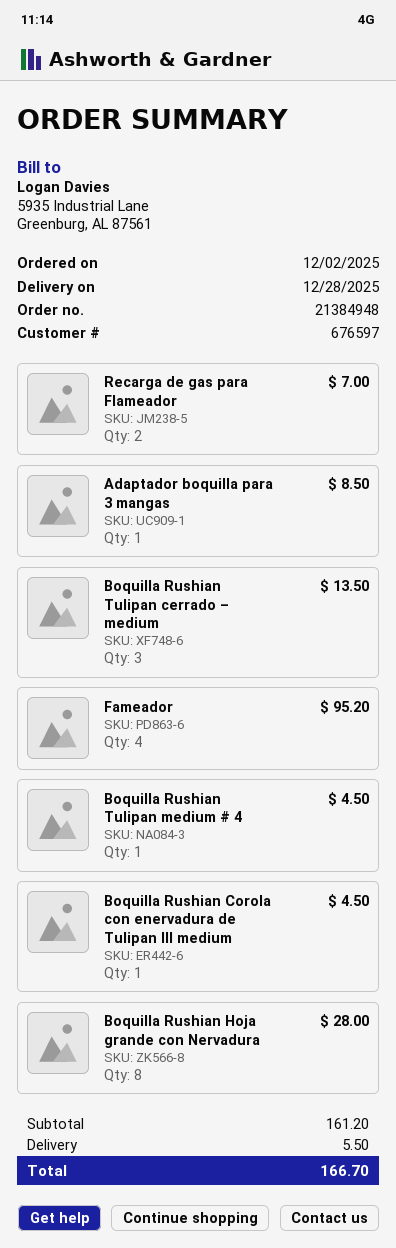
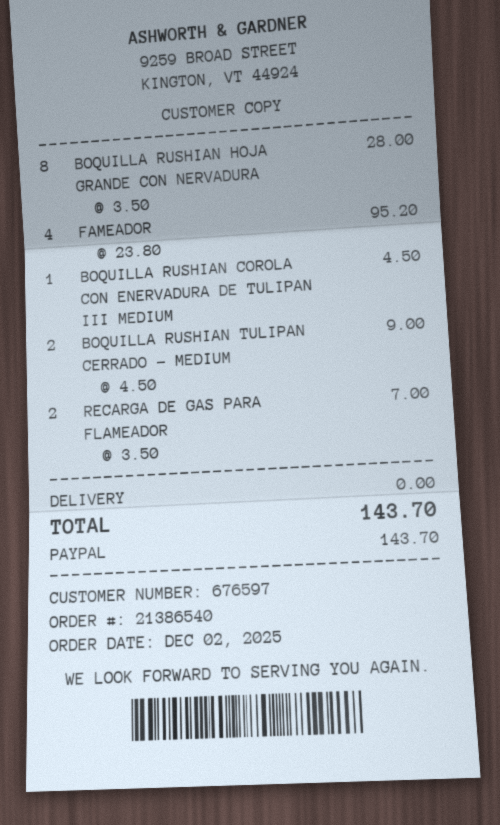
order number: 21384948 -> 21386540
Adaptador boquilla para 3 mangas: 1 for 8.50 -> none
Boquilla Rushian Tulipan cerrado – medium: 3 for 13.50 -> 2 for 9.00
Boquilla Rushian Tulipan medium # 4: 1 for 4.50 -> none
shipping: 5.50 -> 0.00
total: 166.70 -> 143.70

